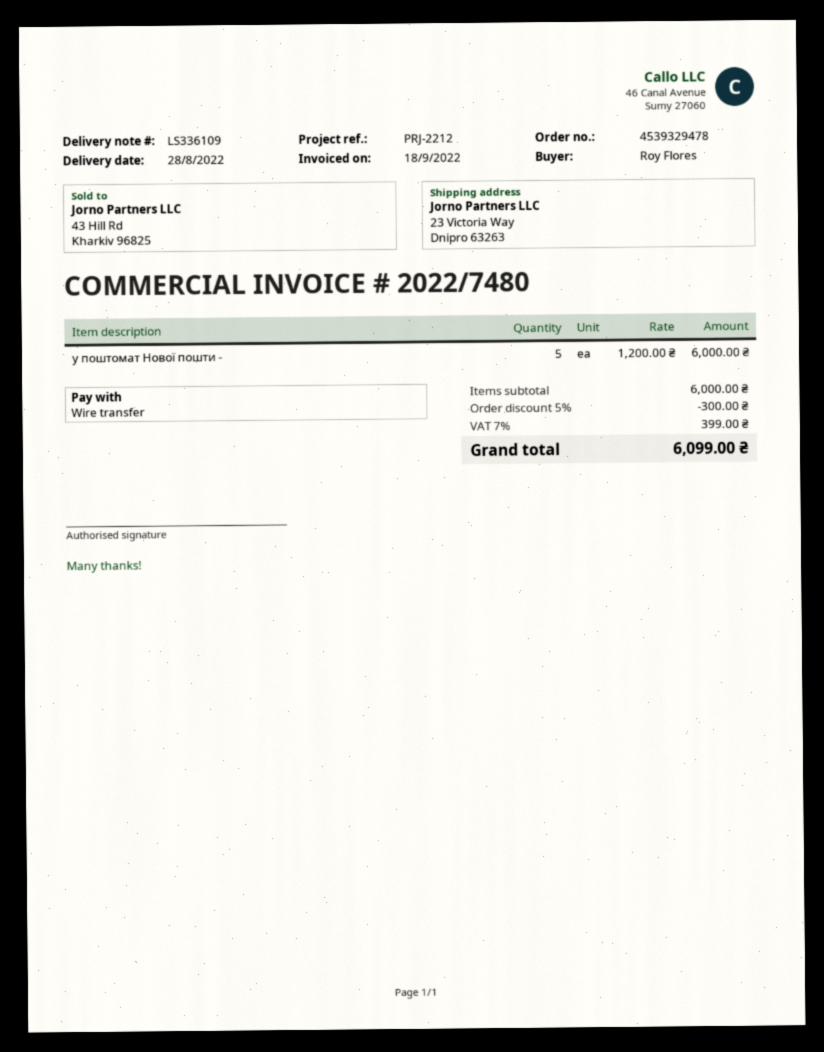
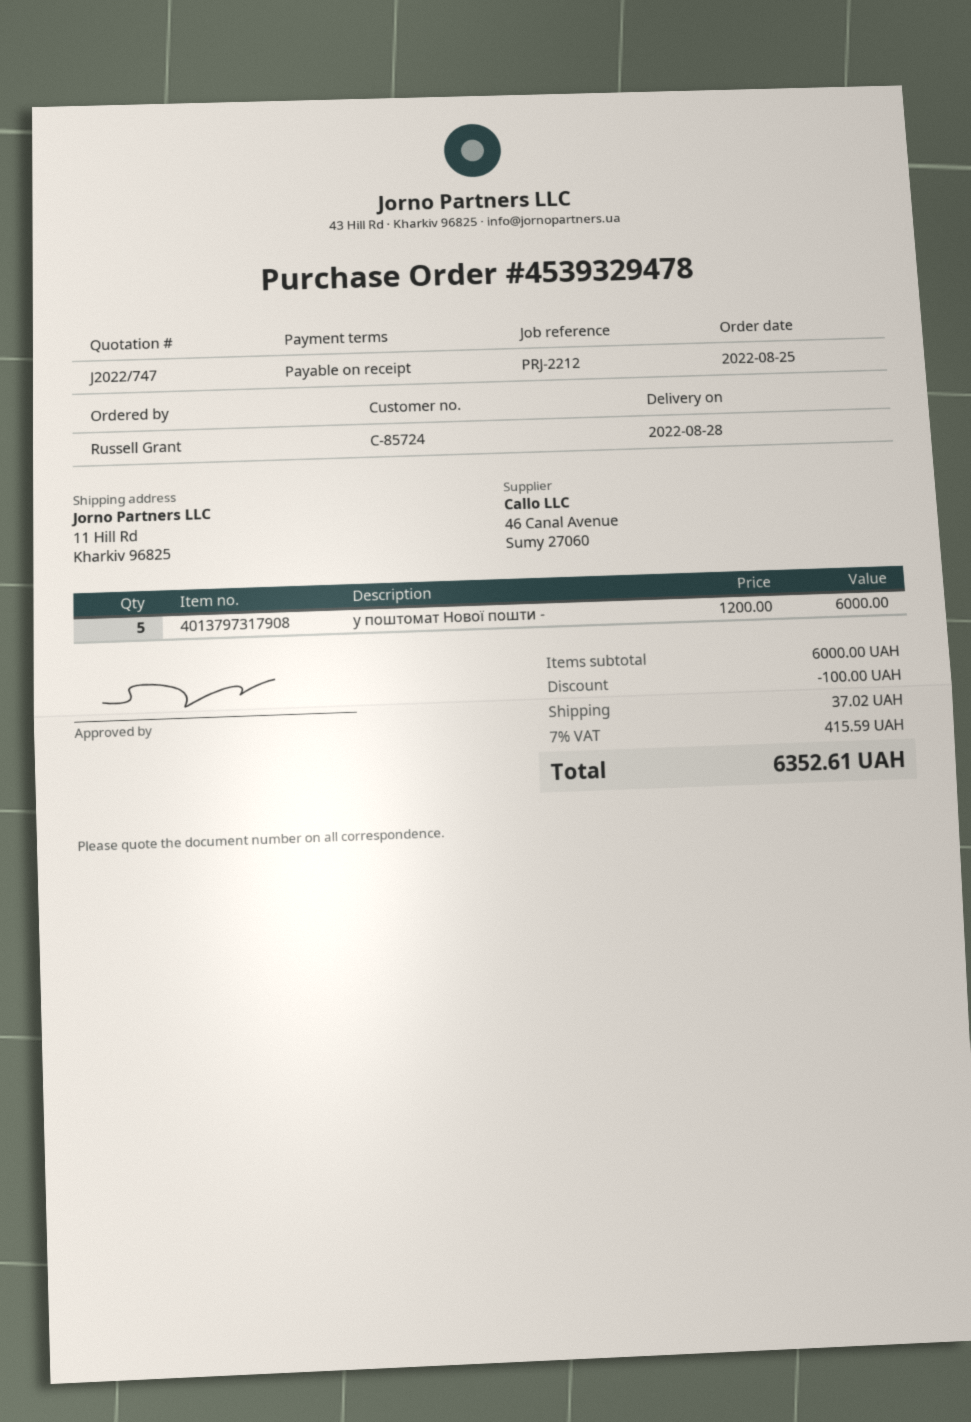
ordered by: Roy Flores -> Russell Grant
ship to: 23 Victoria Way, Dnipro 63263 -> 11 Hill Rd, Kharkiv 96825
discount: 300.00 -> 100.00
shipping: none -> 37.02
tax: 7% = 399.00 -> 7% = 415.59
total: 6099.00 -> 6352.61

